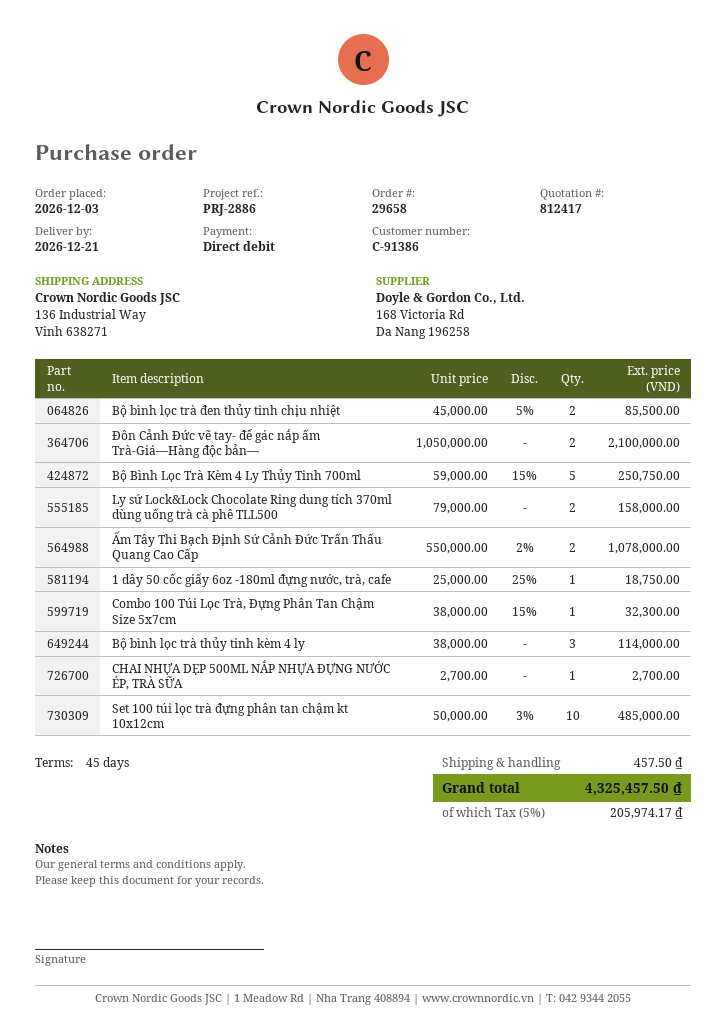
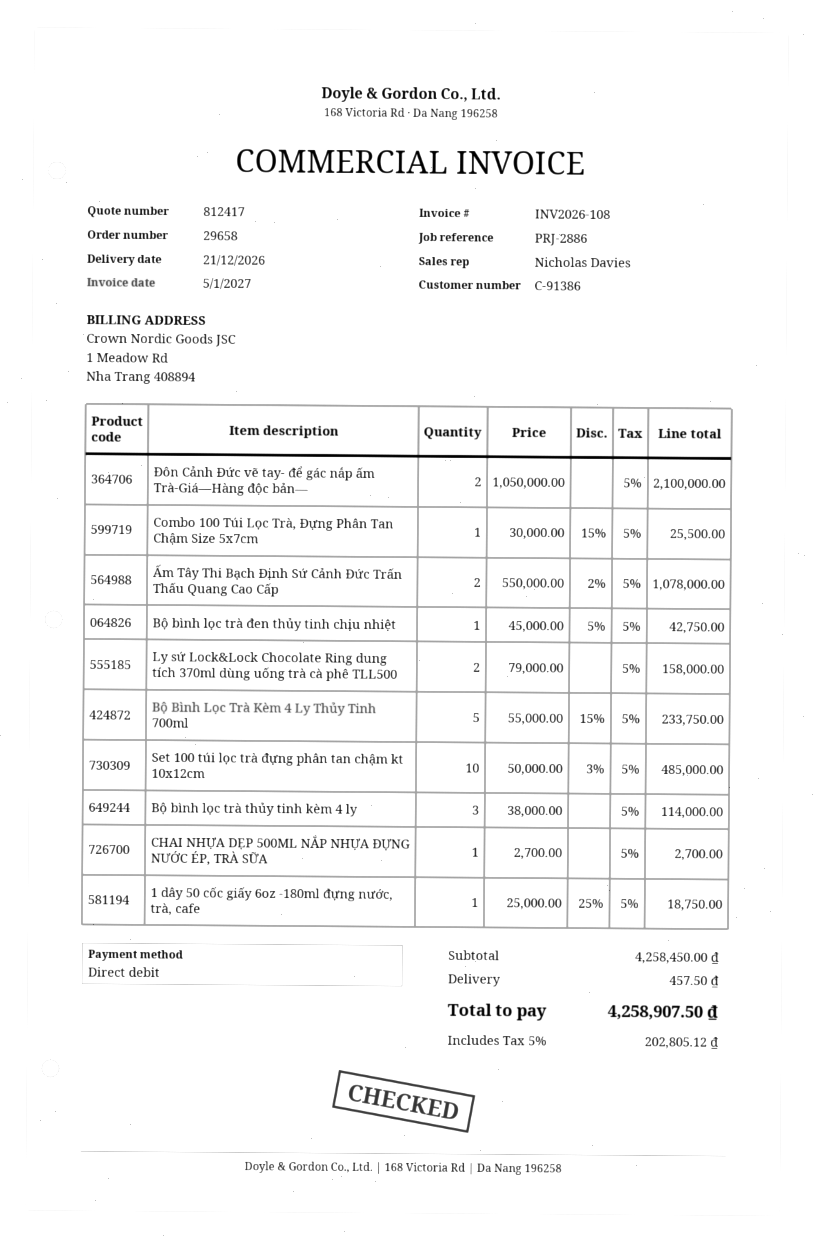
Bộ bình lọc trà đen thủy tinh chịu nhiệt: 2 x 45000.00 - 5% = 85500.00 -> 1 x 45000.00 - 5% = 42750.00
Bộ Bình Lọc Trà Kèm 4 Ly Thủy Tinh 700ml: 5 x 59000.00 - 15% = 250750.00 -> 5 x 55000.00 - 15% = 233750.00
Combo 100 Túi Lọc Trà, Đựng Phân Tan Chậm Size 5x7cm: 1 x 38000.00 - 15% = 32300.00 -> 1 x 30000.00 - 15% = 25500.00
tax: 5% = 205974.17 -> 5% = 202805.12
total: 4325457.50 -> 4258907.50

